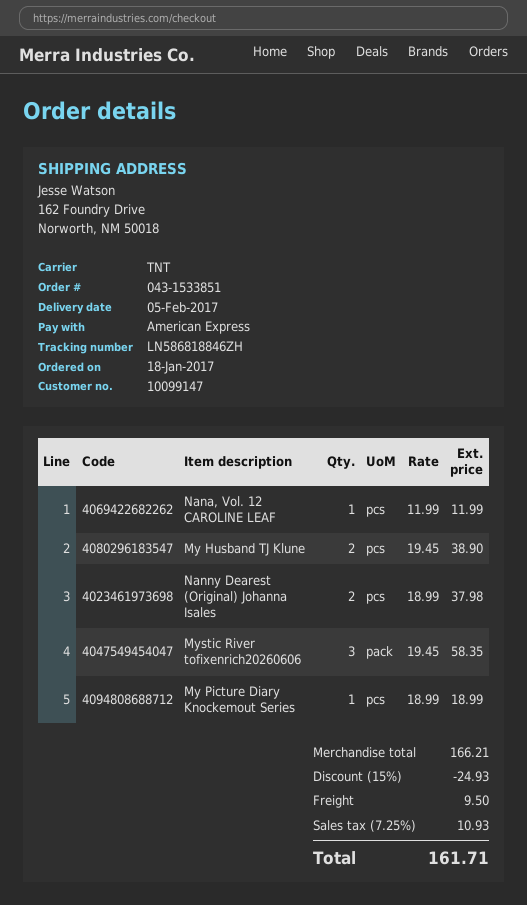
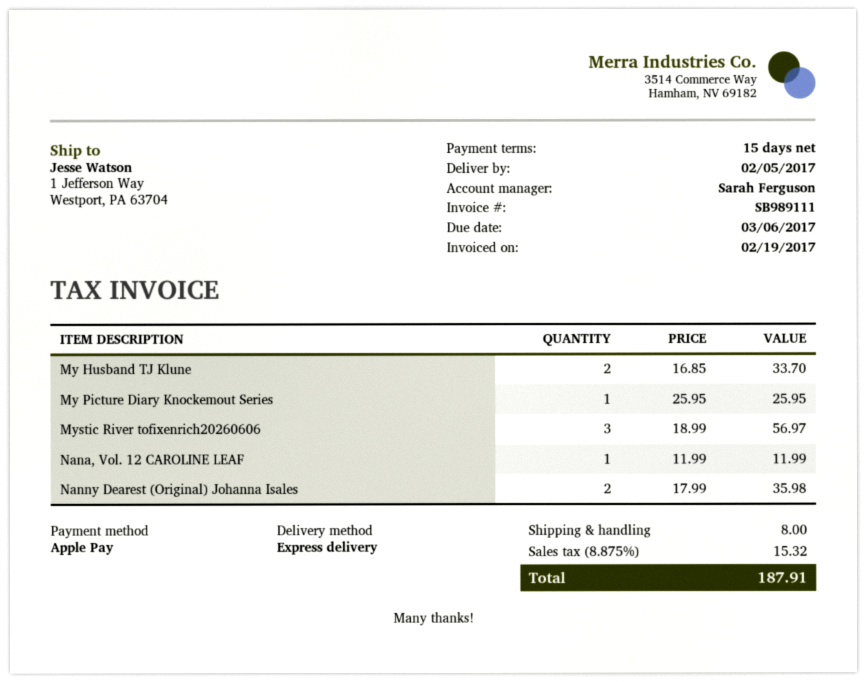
payment method: American Express -> Apple Pay
shipping method: TNT -> express
ship to: 162 Foundry Drive, Norworth, NM 50018 -> 1 Jefferson Way, Westport, PA 63704
My Husband TJ Klune: 2 x 19.45 = 38.90 -> 2 x 16.85 = 33.70
Nanny Dearest (Original) Johanna Isales: 2 x 18.99 = 37.98 -> 2 x 17.99 = 35.98
Mystic River tofixenrich20260606: 3 x 19.45 = 58.35 -> 3 x 18.99 = 56.97
My Picture Diary Knockemout Series: 1 x 18.99 = 18.99 -> 1 x 25.95 = 25.95
discount: 15% = 24.93 -> none
shipping: 9.50 -> 8.00
tax: 7.25% = 10.93 -> 8.875% = 15.32
total: 161.71 -> 187.91

